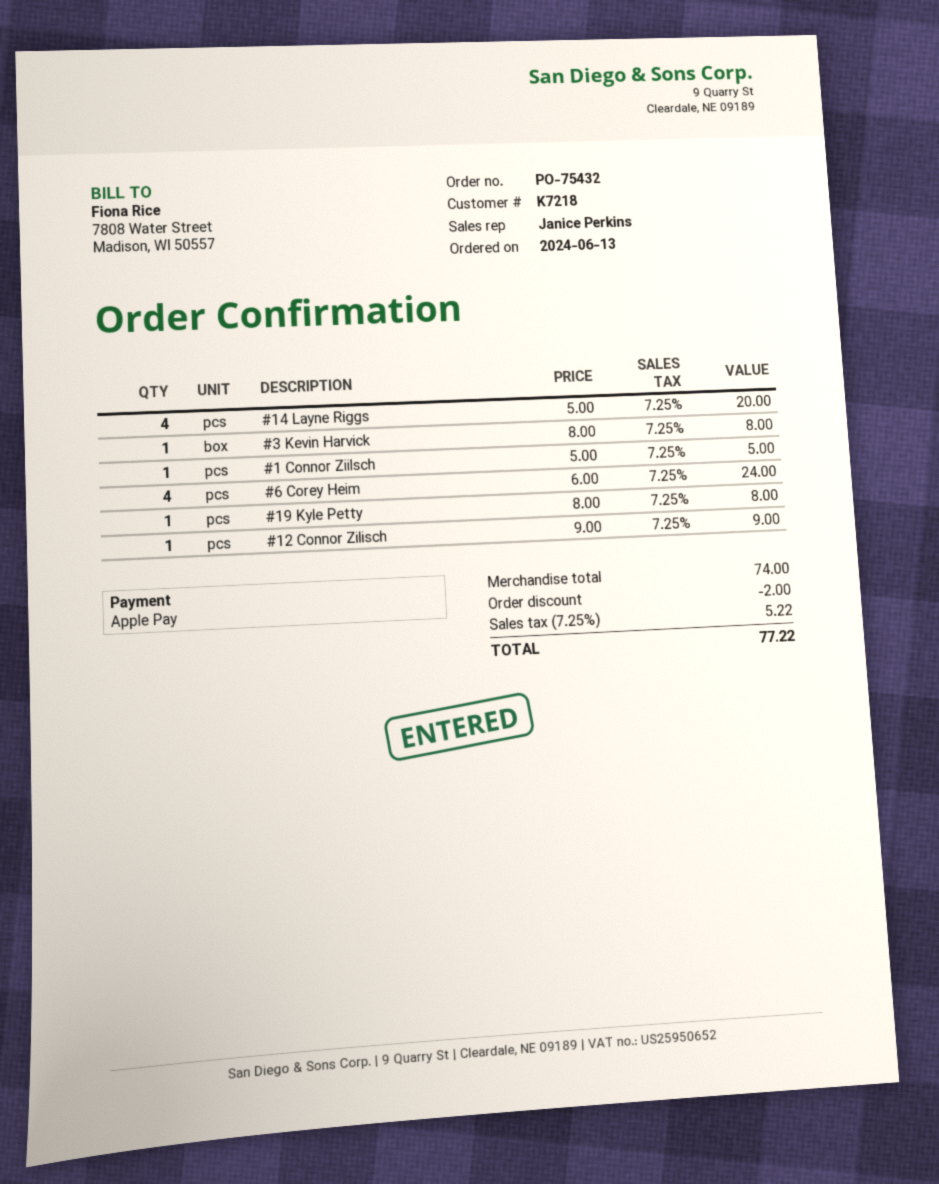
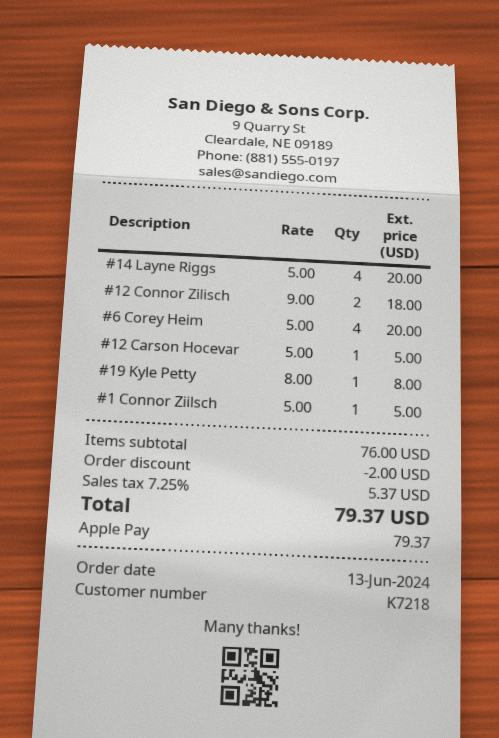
#3 Kevin Harvick: 1 x 8.00 = 8.00 -> none
#6 Corey Heim: 4 x 6.00 = 24.00 -> 4 x 5.00 = 20.00
#12 Connor Zilisch: 1 x 9.00 = 9.00 -> 2 x 9.00 = 18.00
#12 Carson Hocevar: none -> 1 x 5.00 = 5.00
subtotal: 74.00 -> 76.00
tax: 7.25% = 5.22 -> 7.25% = 5.37
total: 77.22 -> 79.37

